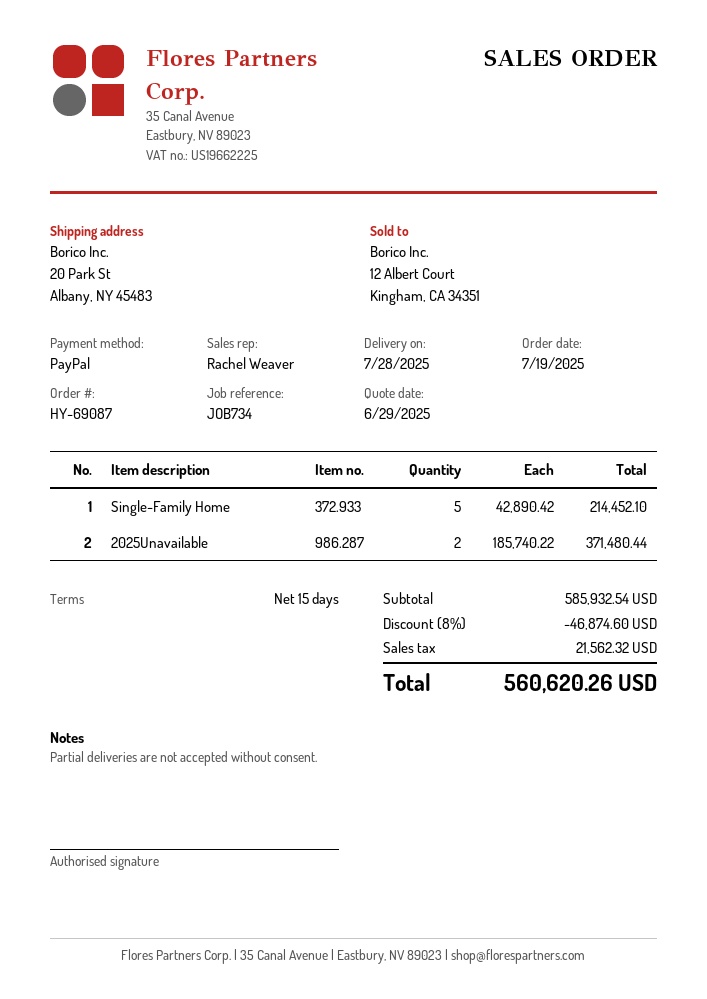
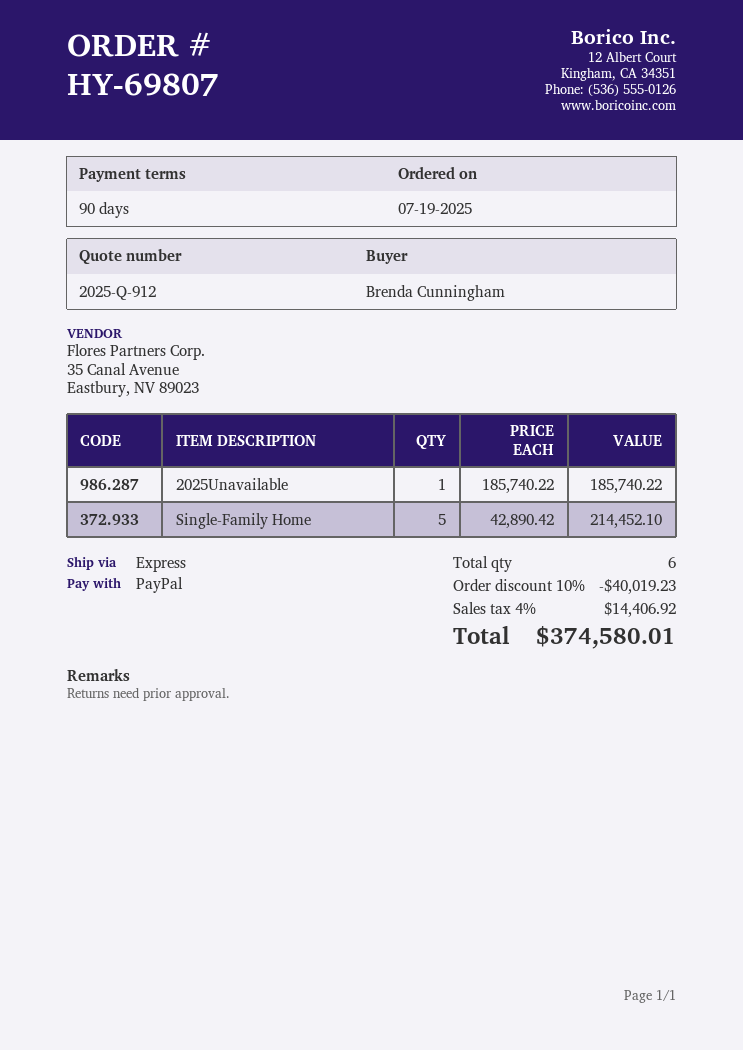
order number: HY-69087 -> HY-69807
payment terms: 15 days -> 90 days
2025Unavailable: 2 x 185740.22 = 371480.44 -> 1 x 185740.22 = 185740.22
discount: 8% = 46874.60 -> 10% = 40019.23
tax: 21562.32 -> 14406.92
total: 560620.26 -> 374580.01

